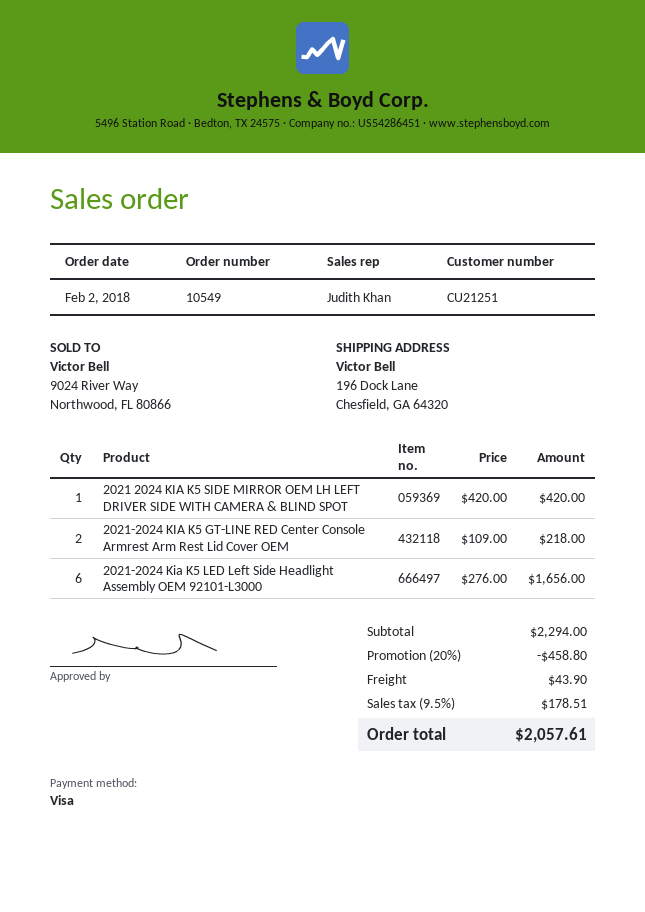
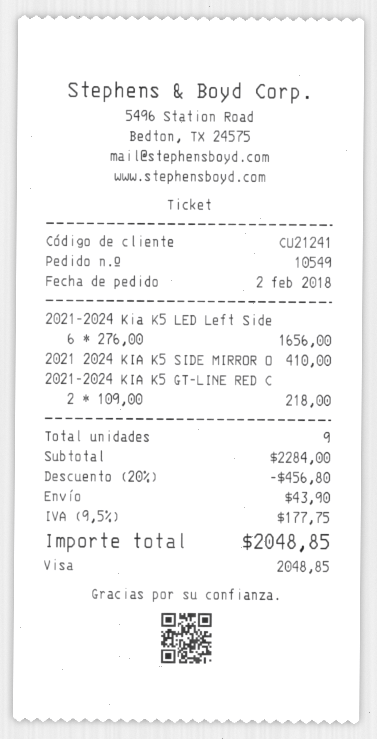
customer number: CU21251 -> CU21241
2021 2024 KIA K5 SIDE MIRROR OEM LH LEFT DRIVER SIDE WITH CAMERA & BLIND SPOT: 1 x 420.00 = 420.00 -> 1 x 410.00 = 410.00
subtotal: 2294.00 -> 2284.00
discount: 20% = 458.80 -> 20% = 456.80
tax: 9.5% = 178.51 -> 9.5% = 177.75
total: 2057.61 -> 2048.85

